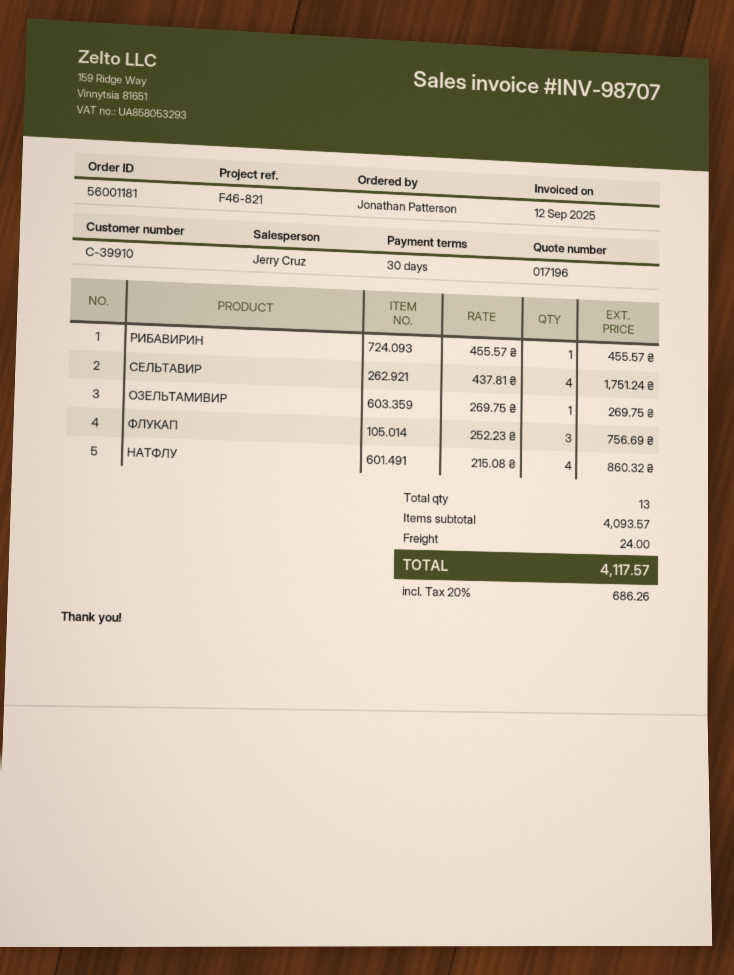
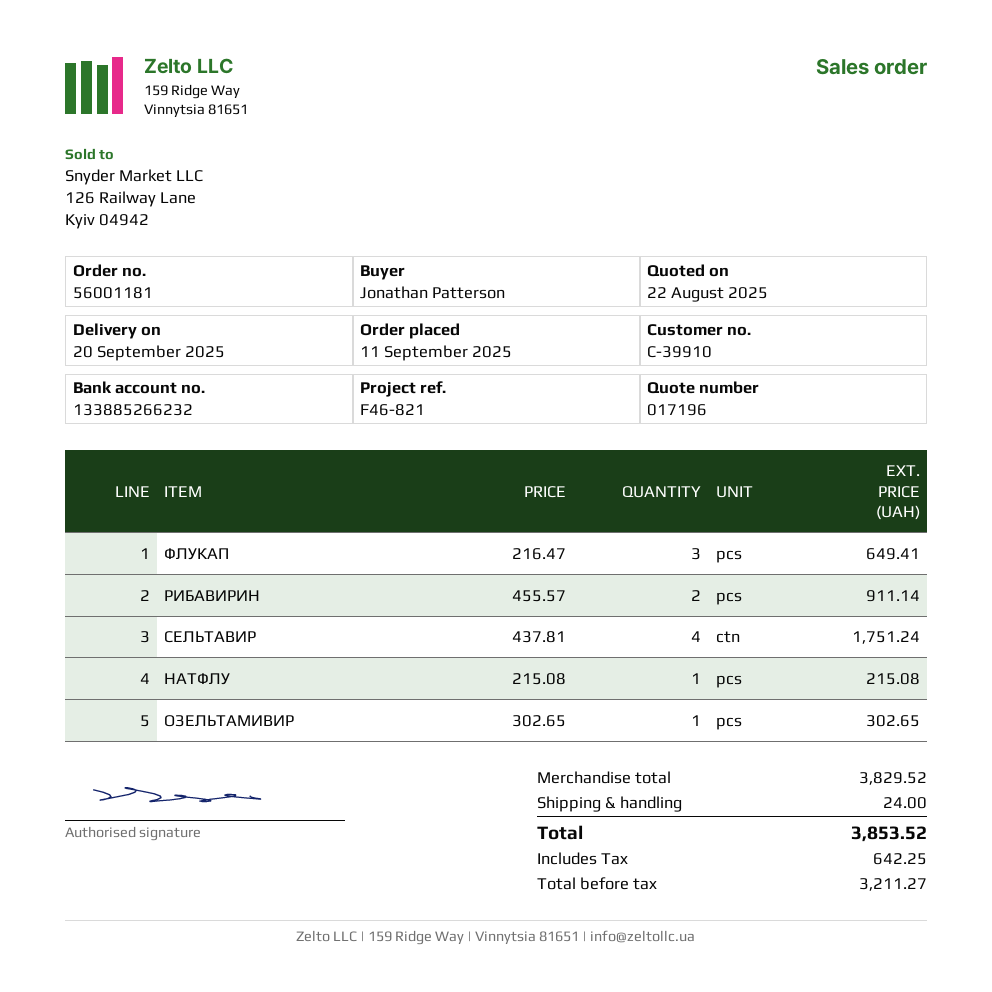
РИБАВИРИН: 1 x 455.57 = 455.57 -> 2 x 455.57 = 911.14
ОЗЕЛЬТАМИВИР: 1 x 269.75 = 269.75 -> 1 x 302.65 = 302.65
ФЛУКАП: 3 x 252.23 = 756.69 -> 3 x 216.47 = 649.41
НАТФЛУ: 4 x 215.08 = 860.32 -> 1 x 215.08 = 215.08
subtotal: 4093.57 -> 3829.52
tax: 686.26 -> 642.25
total: 4117.57 -> 3853.52

